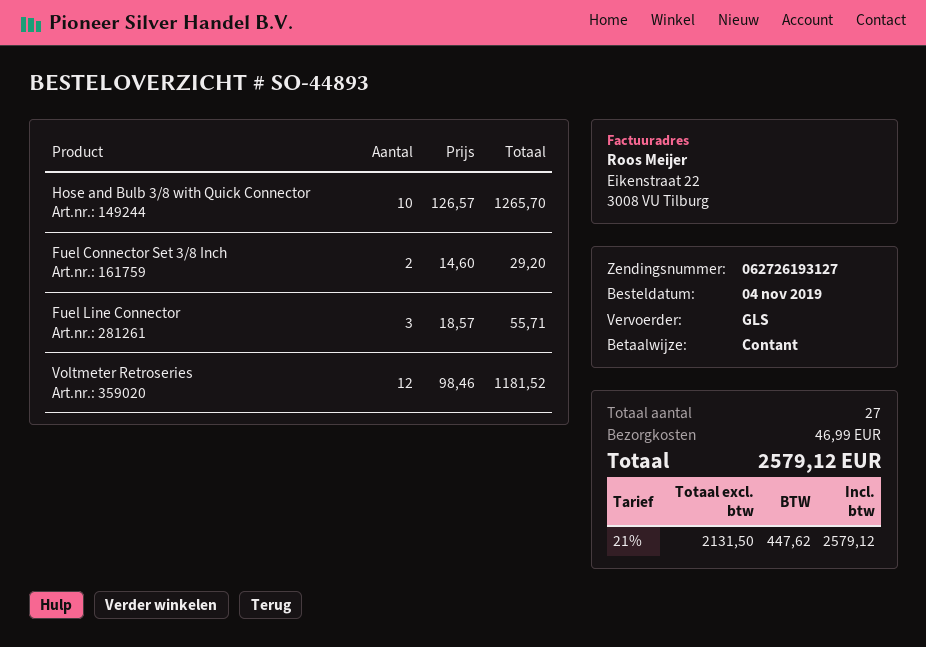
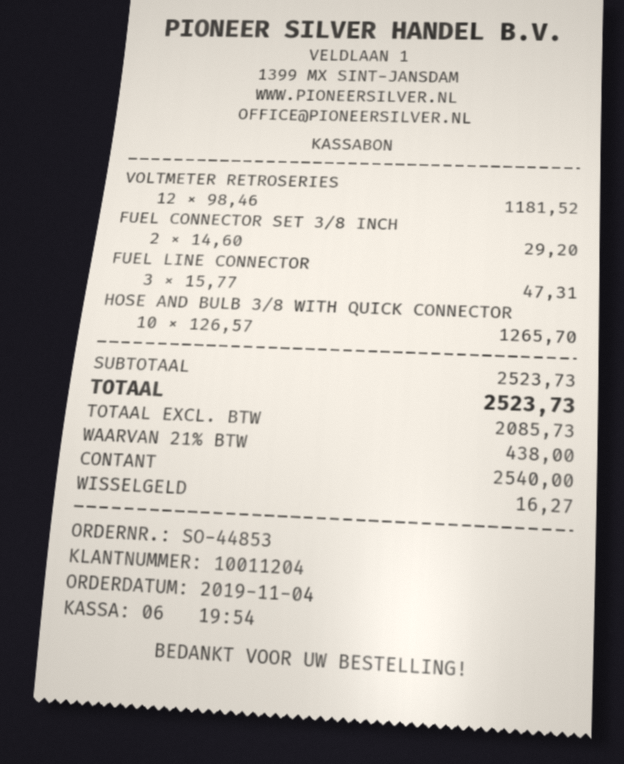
order number: SO-44893 -> SO-44853
Fuel Line Connector: 3 x 18.57 = 55.71 -> 3 x 15.77 = 47.31
shipping: 46.99 -> none
net: 2131.50 -> 2085.73
tax: 21% = 447.62 -> 21% = 438.00
total: 2579.12 -> 2523.73

